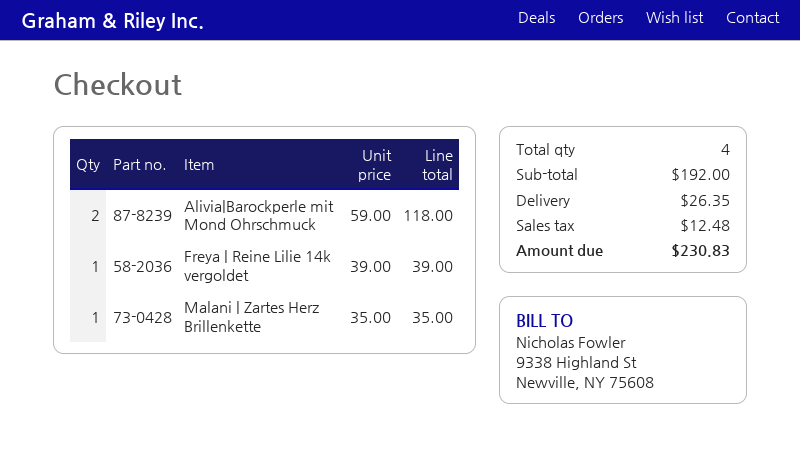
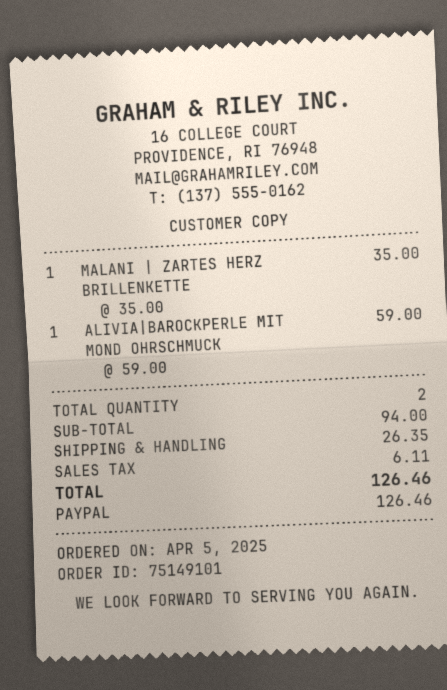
Alivia|Barockperle mit Mond Ohrschmuck: 2 x 59.00 = 118.00 -> 1 x 59.00 = 59.00
Freya | Reine Lilie 14k vergoldet: 1 x 39.00 = 39.00 -> none
total quantity: 4 -> 2
subtotal: 192.00 -> 94.00
tax: 12.48 -> 6.11
total: 230.83 -> 126.46

